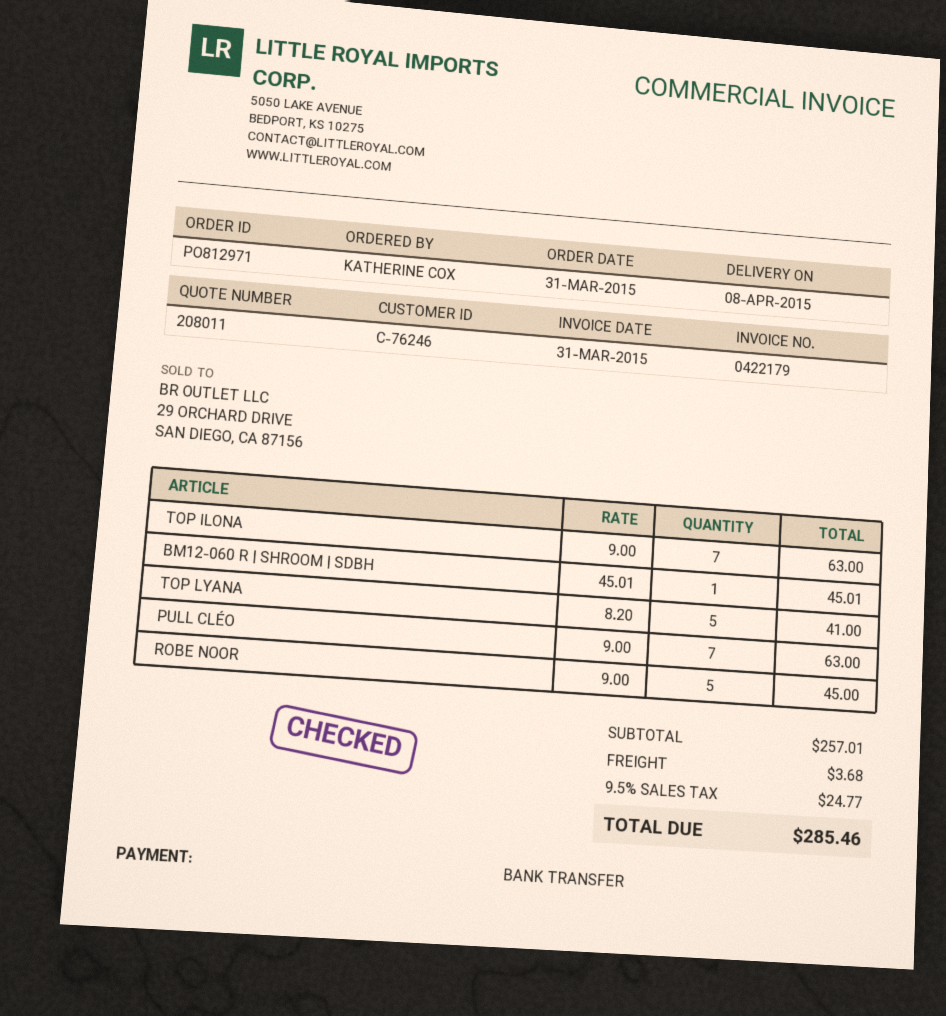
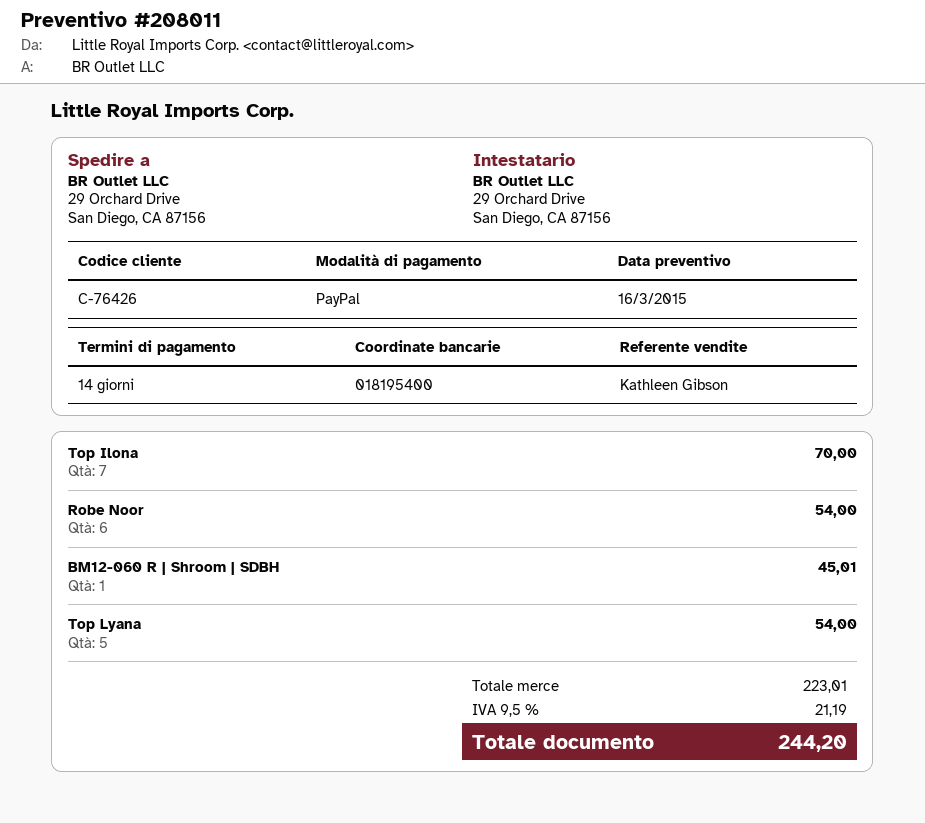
customer number: C-76246 -> C-76426
payment method: bank transfer -> PayPal
TOP ILONA: 7 for 63.00 -> 7 for 70.00
TOP LYANA: 5 for 41.00 -> 5 for 54.00
PULL CLÉO: 7 for 63.00 -> none
ROBE NOOR: 5 for 45.00 -> 6 for 54.00
subtotal: 257.01 -> 223.01
shipping: 3.68 -> none
tax: 9.5% = 24.77 -> 9.5% = 21.19
total: 285.46 -> 244.20

